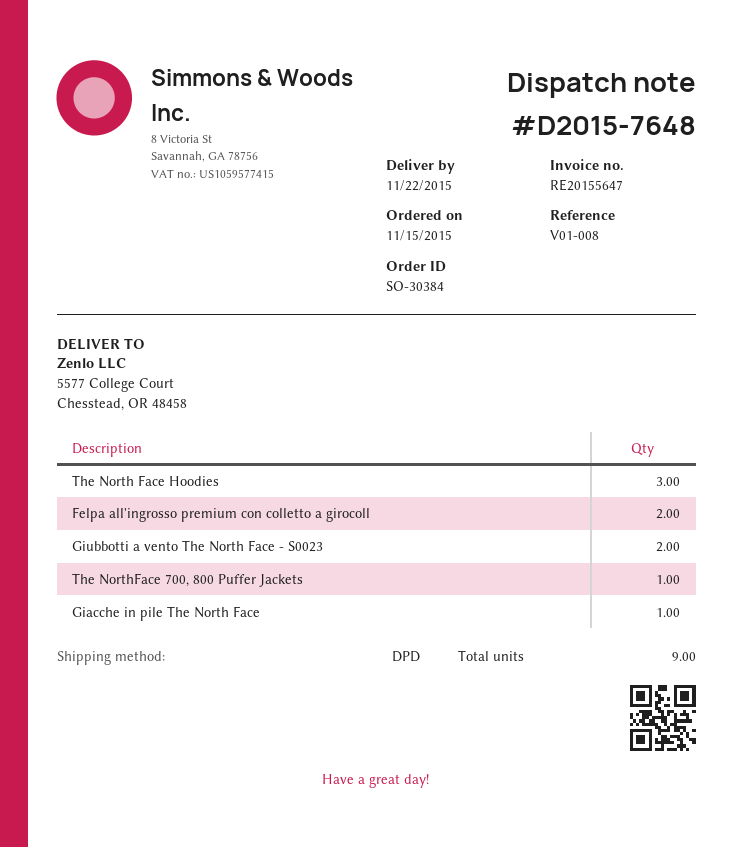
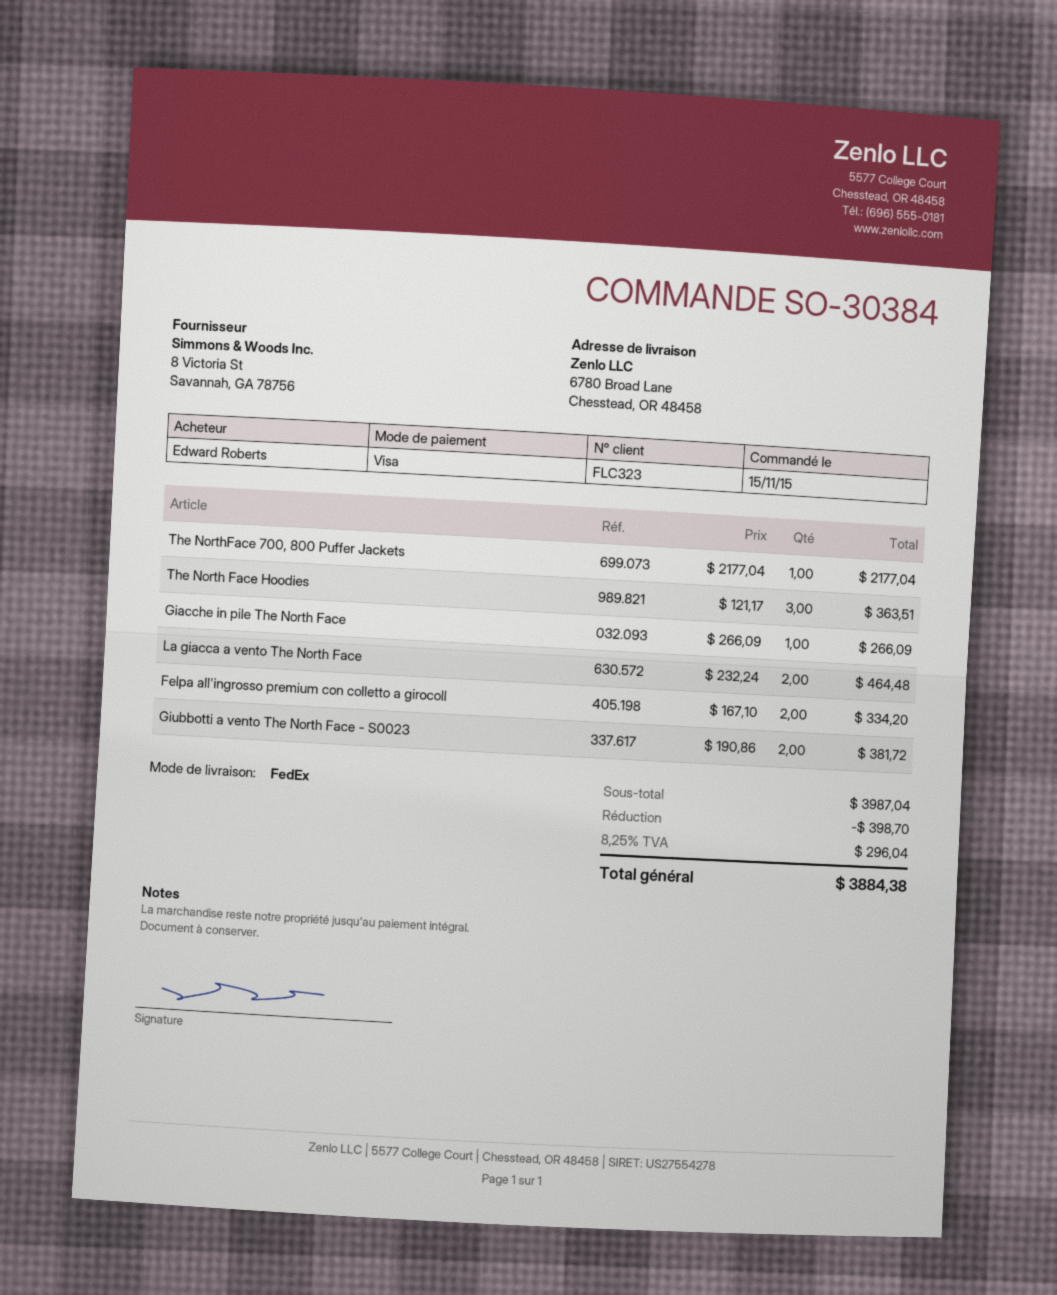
shipping method: DPD -> FedEx
ship to: 5577 College Court, Chesstead, OR 48458 -> 6780 Broad Lane, Chesstead, OR 48458
La giacca a vento The North Face: none -> 2

